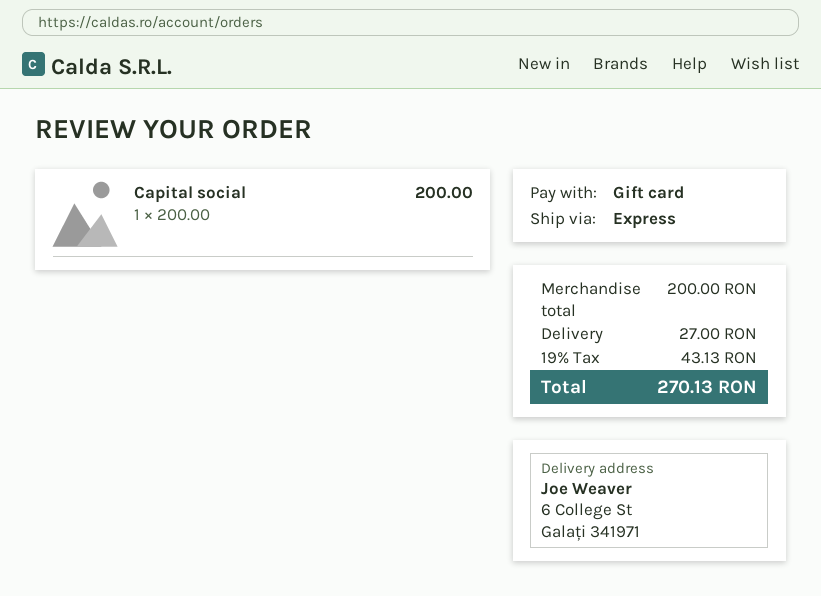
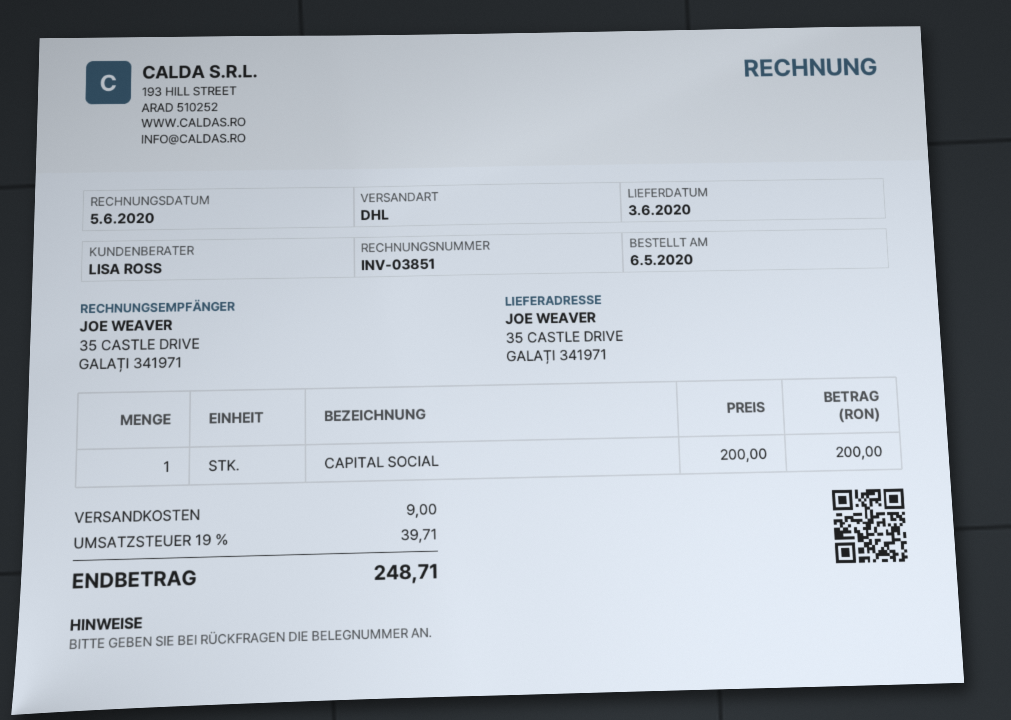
shipping method: express -> DHL
ship to: 6 College St, Galați 341971 -> 35 CASTLE DRIVE, GALAȚI 341971
shipping: 27.00 -> 9.00
tax: 19% = 43.13 -> 19% = 39.71
total: 270.13 -> 248.71

